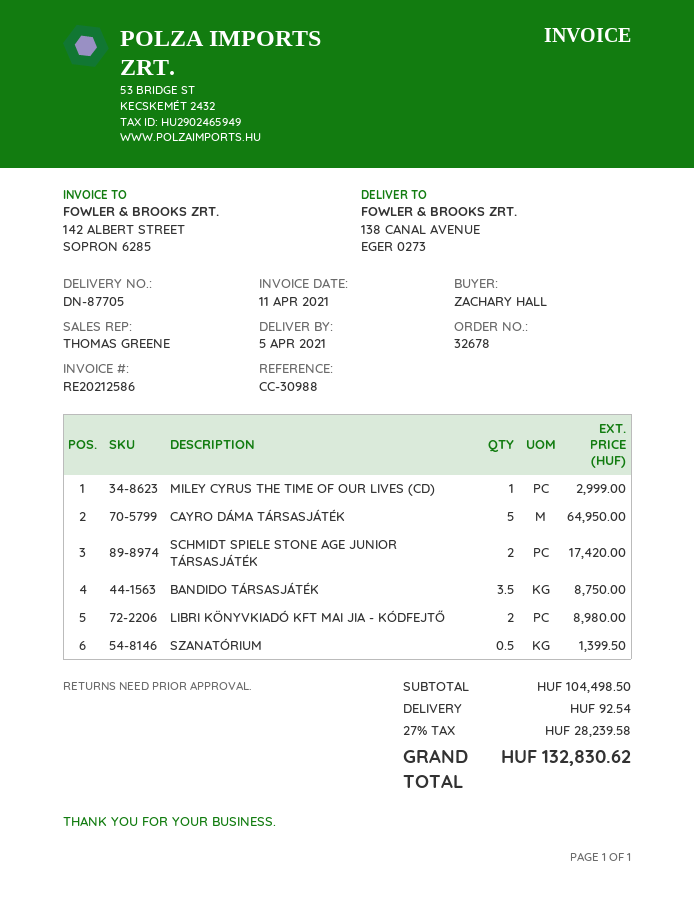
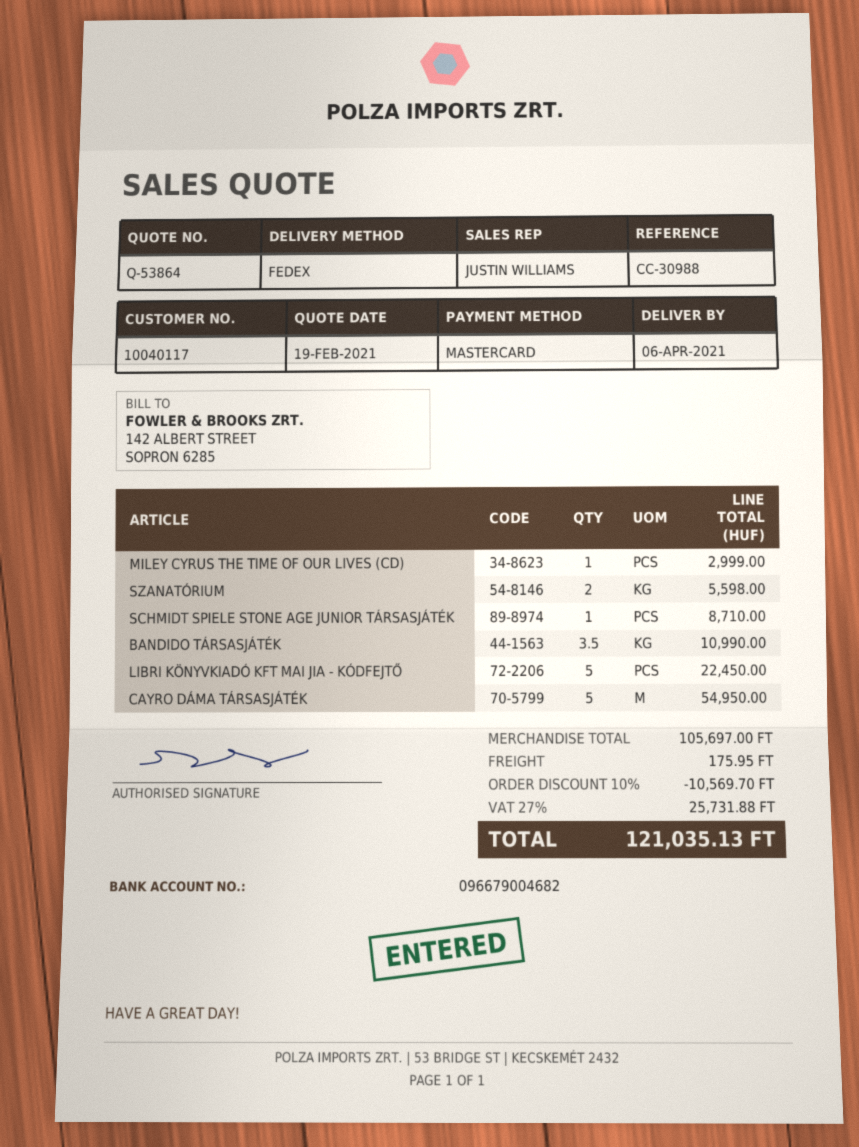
delivery date: 2021-04-05 -> 2021-04-06
sales rep: THOMAS GREENE -> JUSTIN WILLIAMS
CAYRO DÁMA TÁRSASJÁTÉK: 5 for 64950.00 -> 5 for 54950.00
SCHMIDT SPIELE STONE AGE JUNIOR TÁRSASJÁTÉK: 2 for 17420.00 -> 1 for 8710.00
BANDIDO TÁRSASJÁTÉK: 3.5 for 8750.00 -> 3.5 for 10990.00
LIBRI KÖNYVKIADÓ KFT MAI JIA - KÓDFEJTŐ: 2 for 8980.00 -> 5 for 22450.00
SZANATÓRIUM: 0.5 for 1399.50 -> 2 for 5598.00
subtotal: 104498.50 -> 105697.00
discount: none -> 10% = 10569.70
shipping: 92.54 -> 175.95
tax: 27% = 28239.58 -> 27% = 25731.88
total: 132830.62 -> 121035.13

